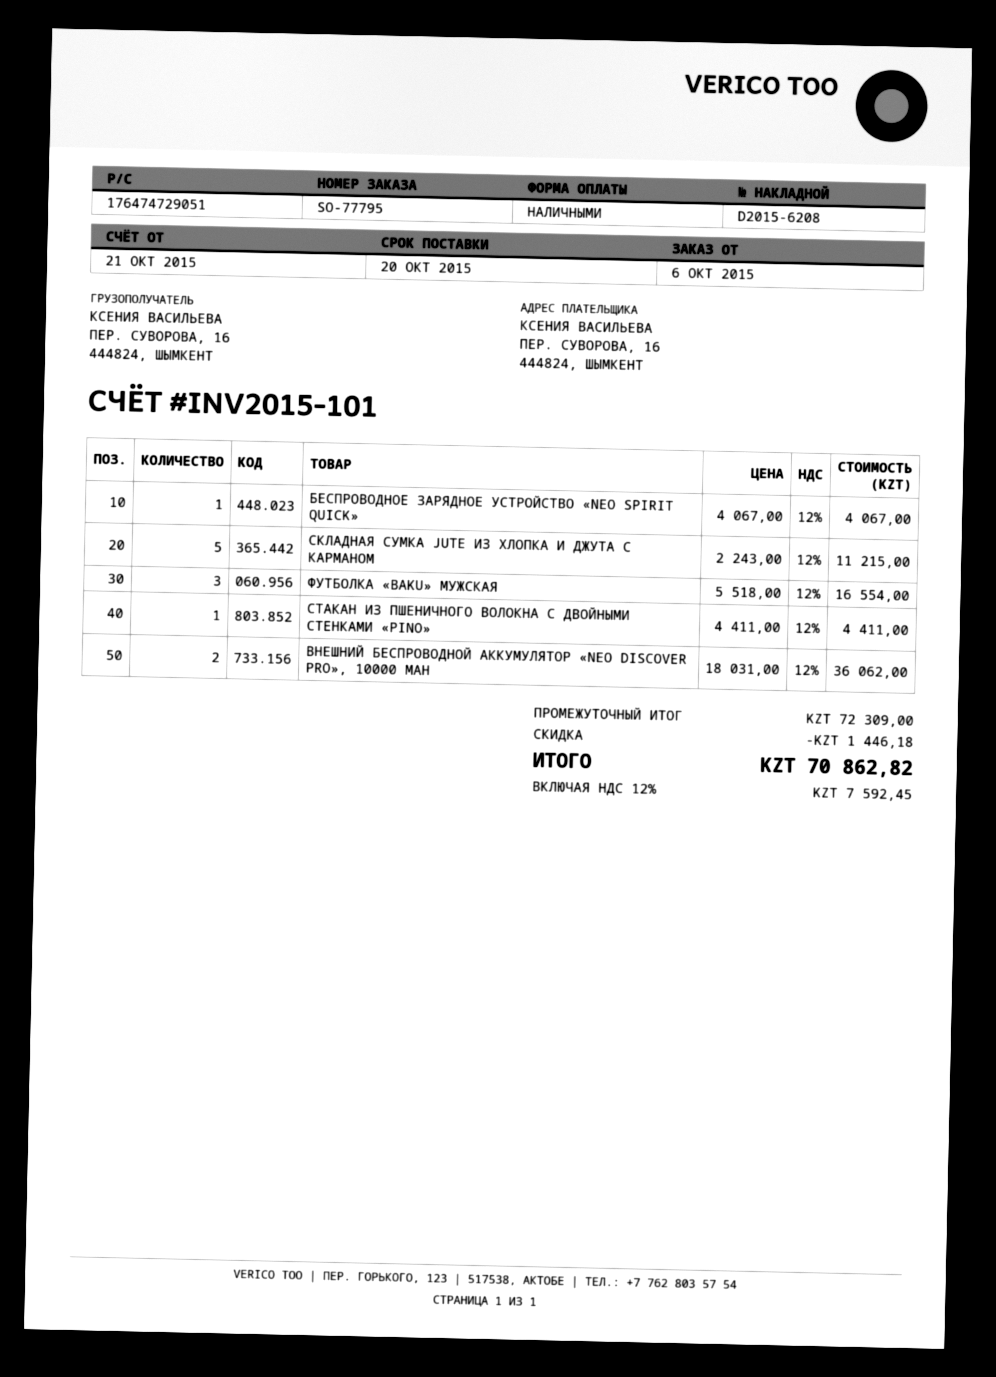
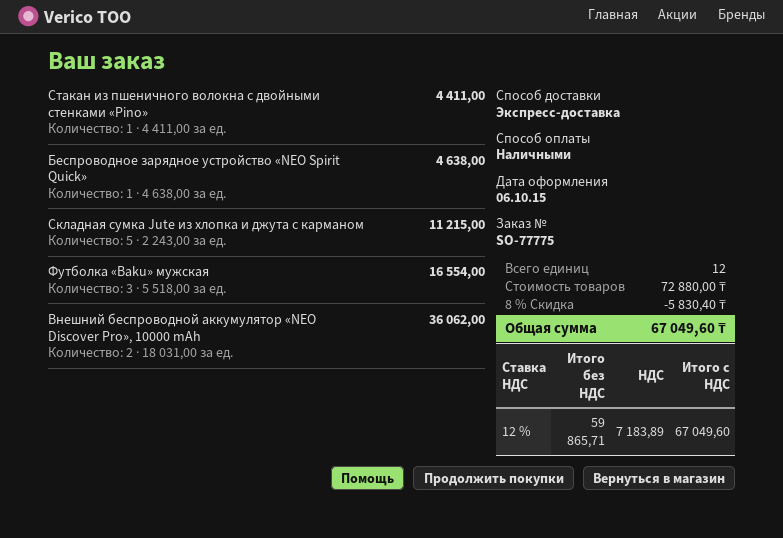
order number: SO-77795 -> SO-77775
БЕСПРОВОДНОЕ ЗАРЯДНОЕ УСТРОЙСТВО «NEO SPIRIT QUICK»: 1 x 4067.00 = 4067.00 -> 1 x 4638.00 = 4638.00
subtotal: 72309.00 -> 72880.00
discount: 1446.18 -> 5830.40
tax: 12% = 7592.45 -> 12% = 7183.89
total: 70862.82 -> 67049.60

